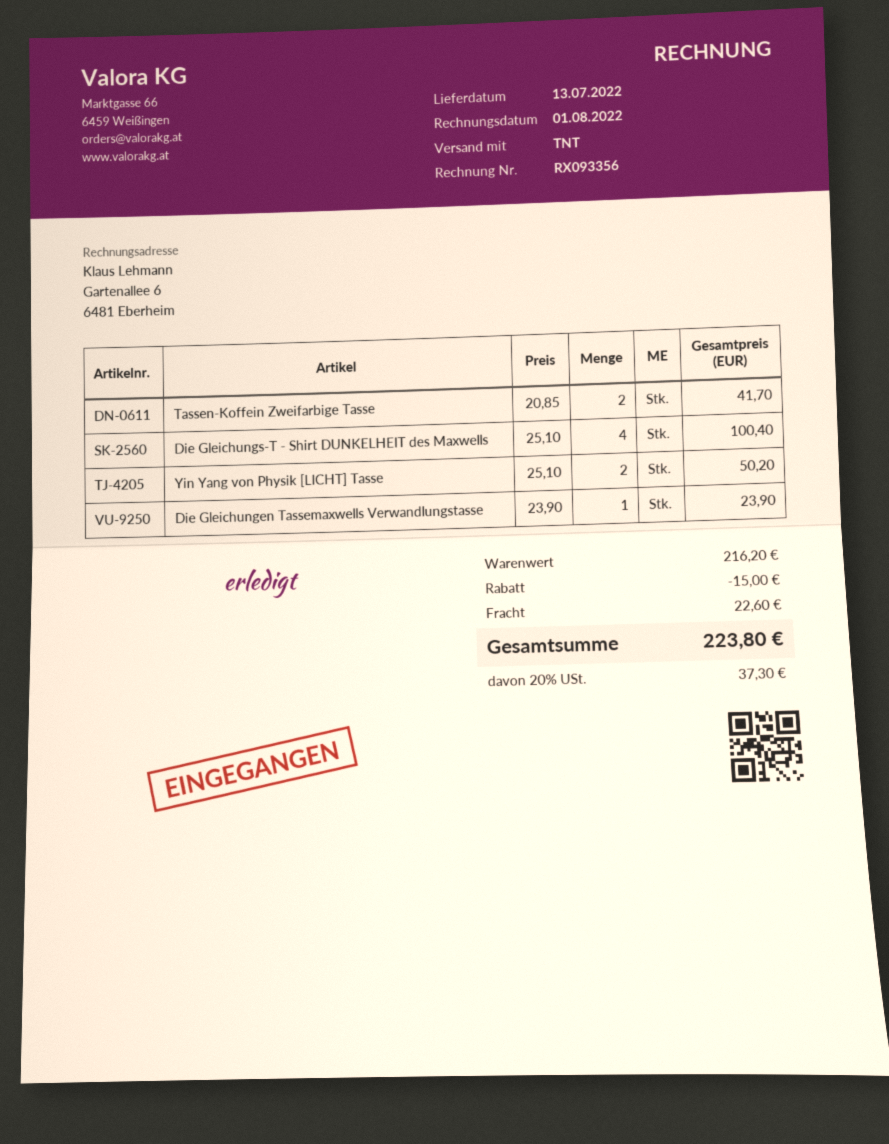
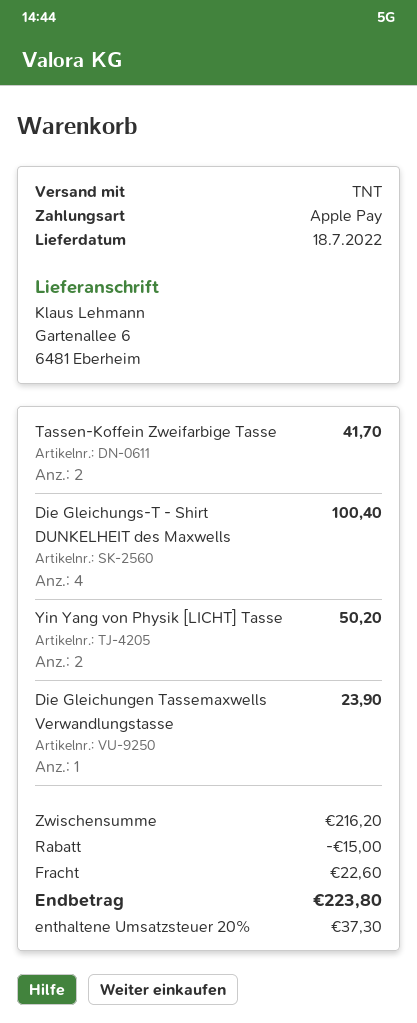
delivery date: 2022-07-13 -> 2022-07-18

